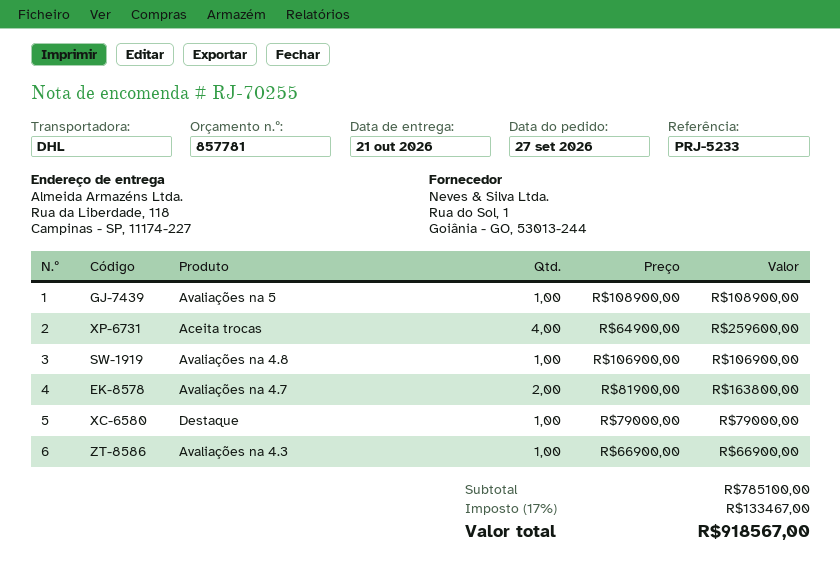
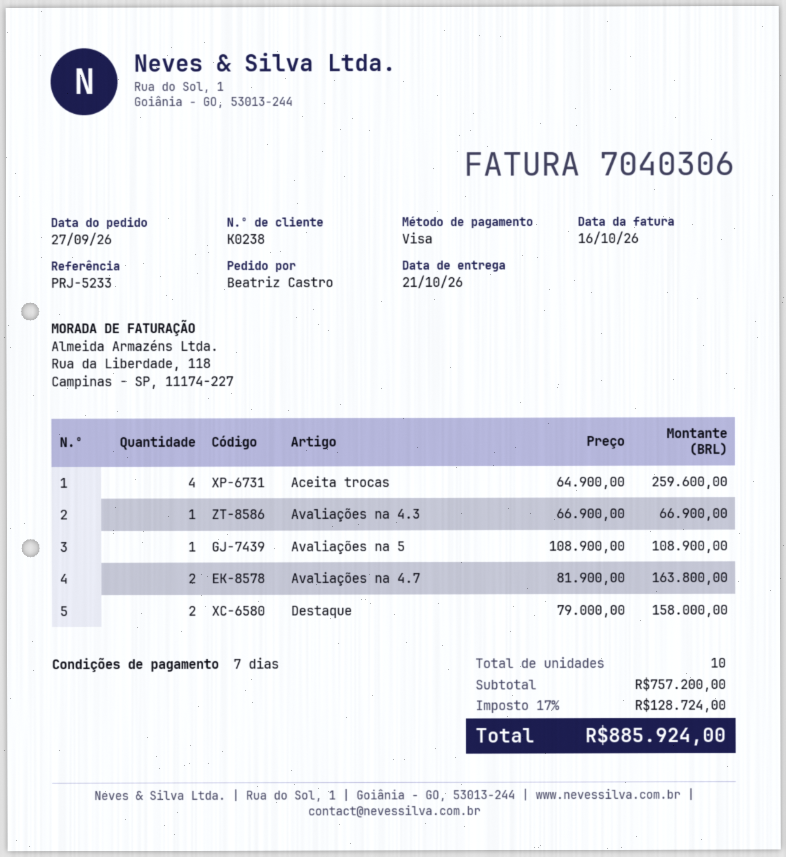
Avaliações na 4.8: 1 x 106900.00 = 106900.00 -> none
Destaque: 1 x 79000.00 = 79000.00 -> 2 x 79000.00 = 158000.00
subtotal: 785100.00 -> 757200.00
tax: 17% = 133467.00 -> 17% = 128724.00
total: 918567.00 -> 885924.00

